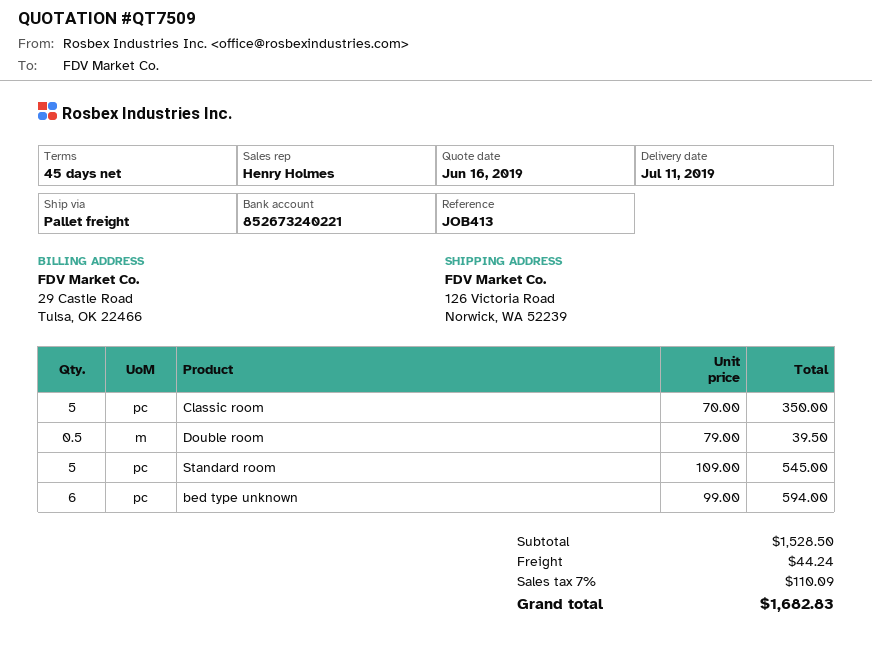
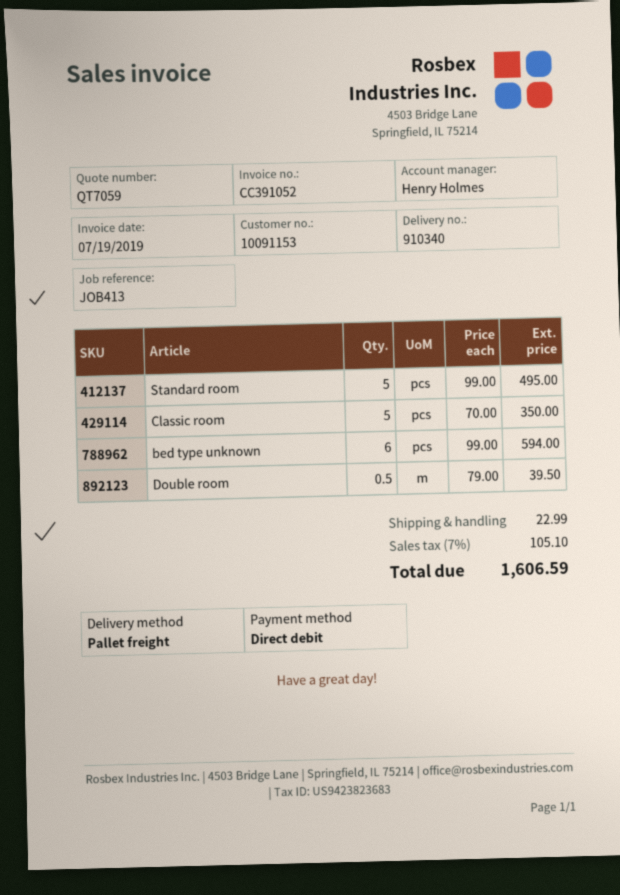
quote number: QT7509 -> QT7059
Standard room: 5 x 109.00 = 545.00 -> 5 x 99.00 = 495.00
shipping: 44.24 -> 22.99
tax: 7% = 110.09 -> 7% = 105.10
total: 1682.83 -> 1606.59

